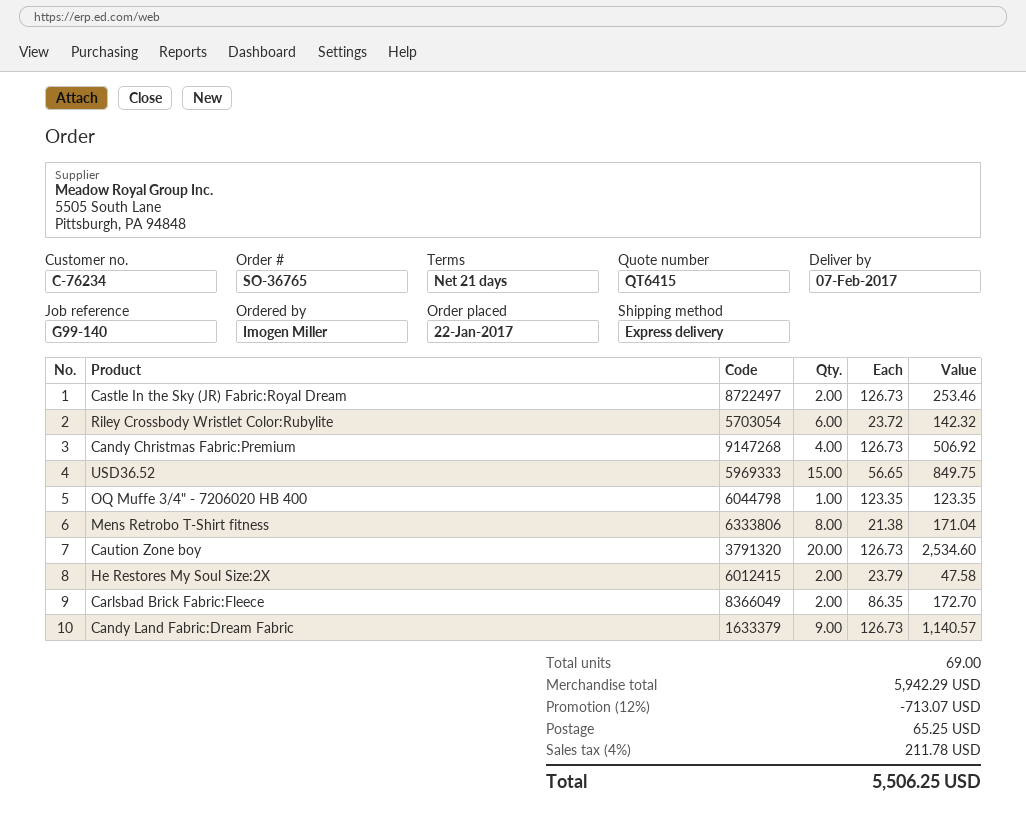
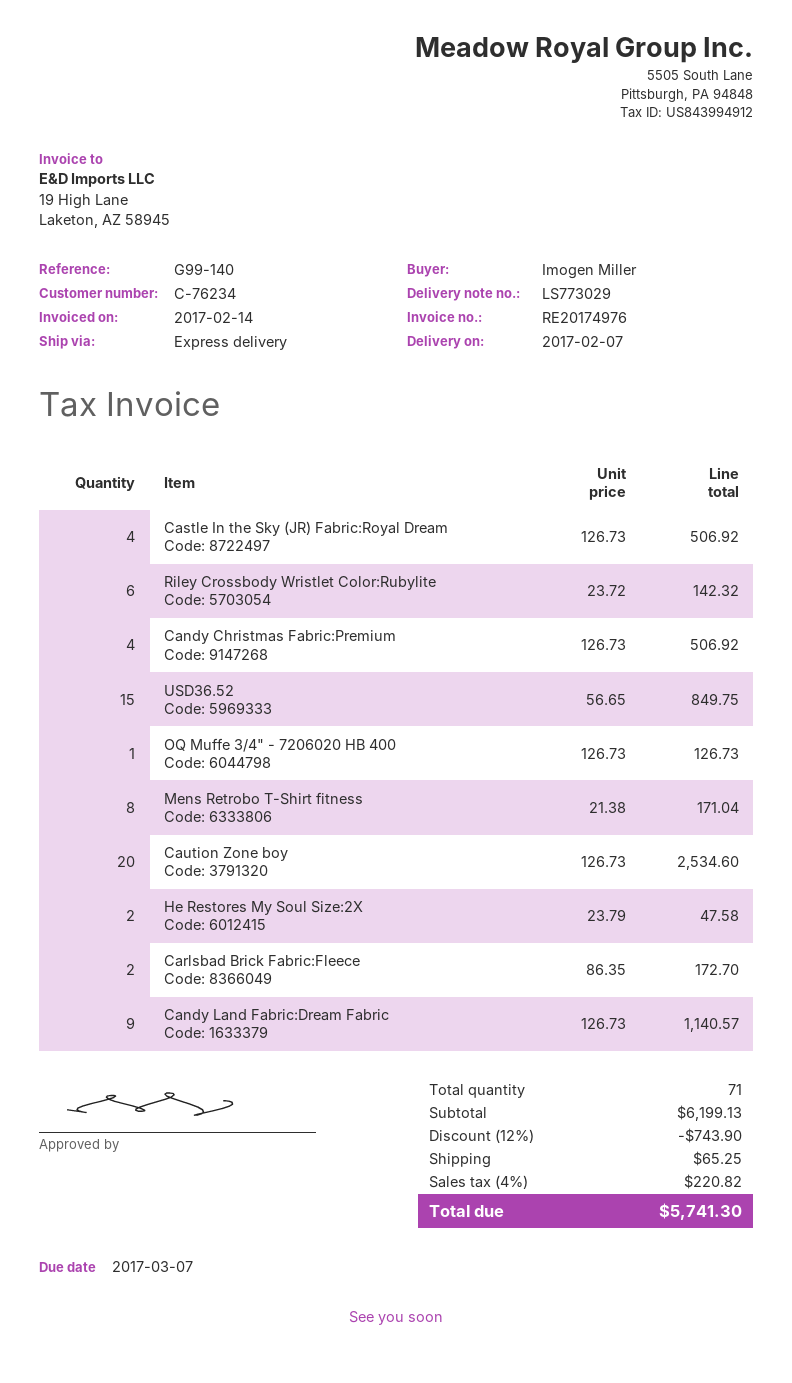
Castle In the Sky (JR) Fabric:Royal Dream: 2 x 126.73 = 253.46 -> 4 x 126.73 = 506.92
OQ Muffe 3/4" - 7206020 HB 400: 1 x 123.35 = 123.35 -> 1 x 126.73 = 126.73
total quantity: 69 -> 71
subtotal: 5942.29 -> 6199.13
discount: 12% = 713.07 -> 12% = 743.90
tax: 4% = 211.78 -> 4% = 220.82
total: 5506.25 -> 5741.30

